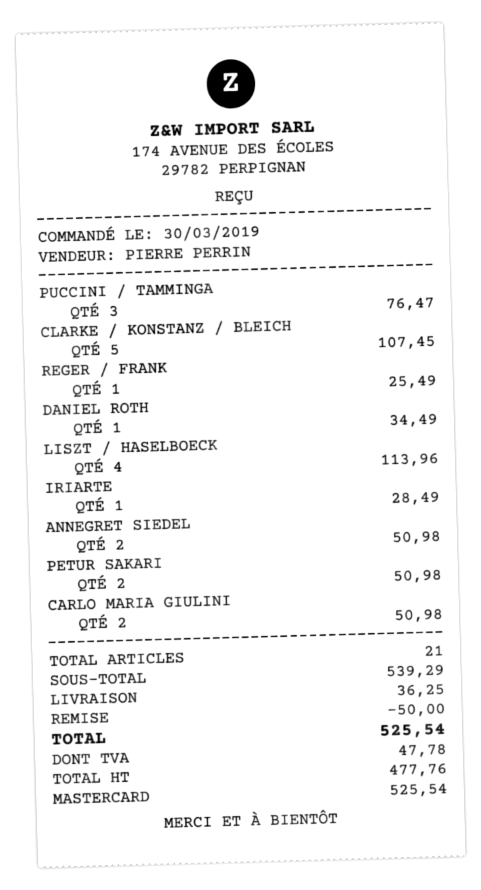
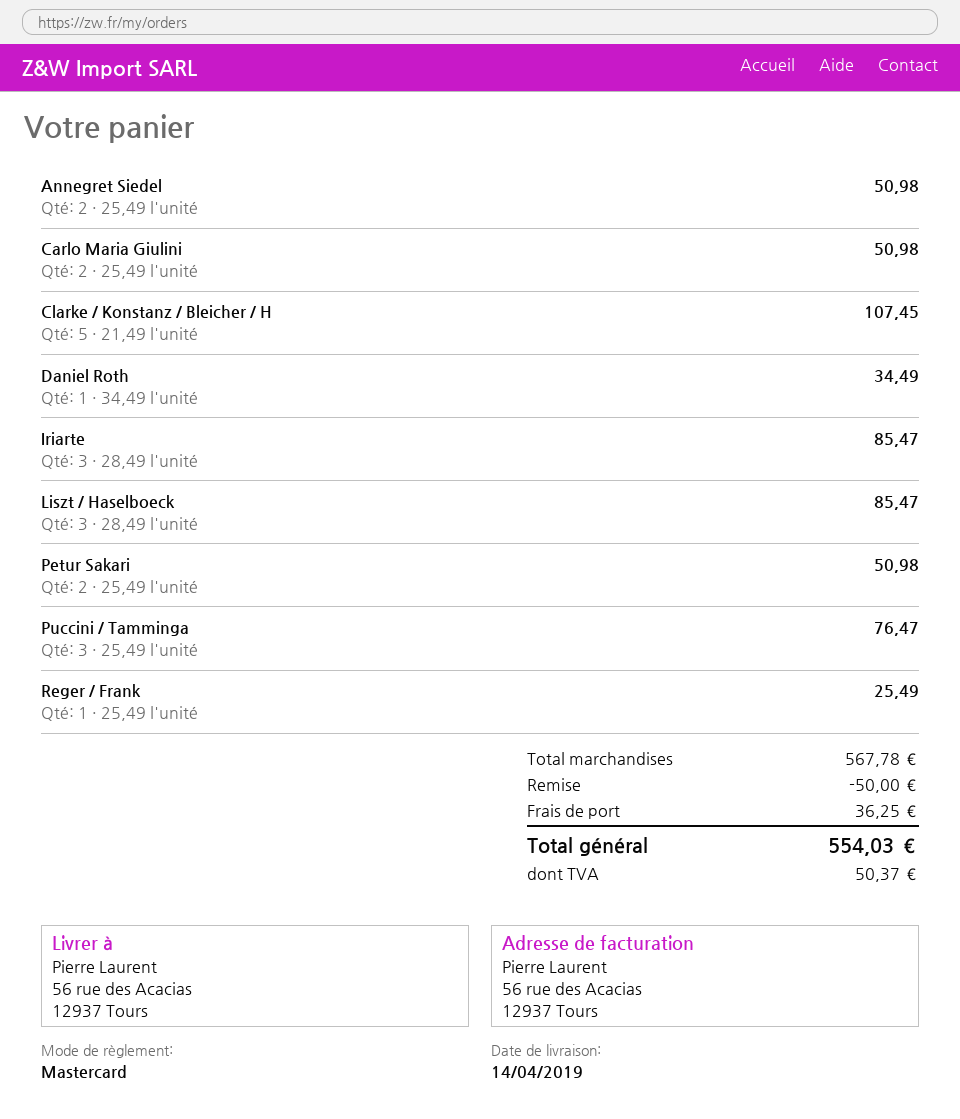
LISZT / HASELBOECK: 4 for 113.96 -> 3 for 85.47
IRIARTE: 1 for 28.49 -> 3 for 85.47
subtotal: 539.29 -> 567.78
tax: 47.78 -> 50.37
total: 525.54 -> 554.03

